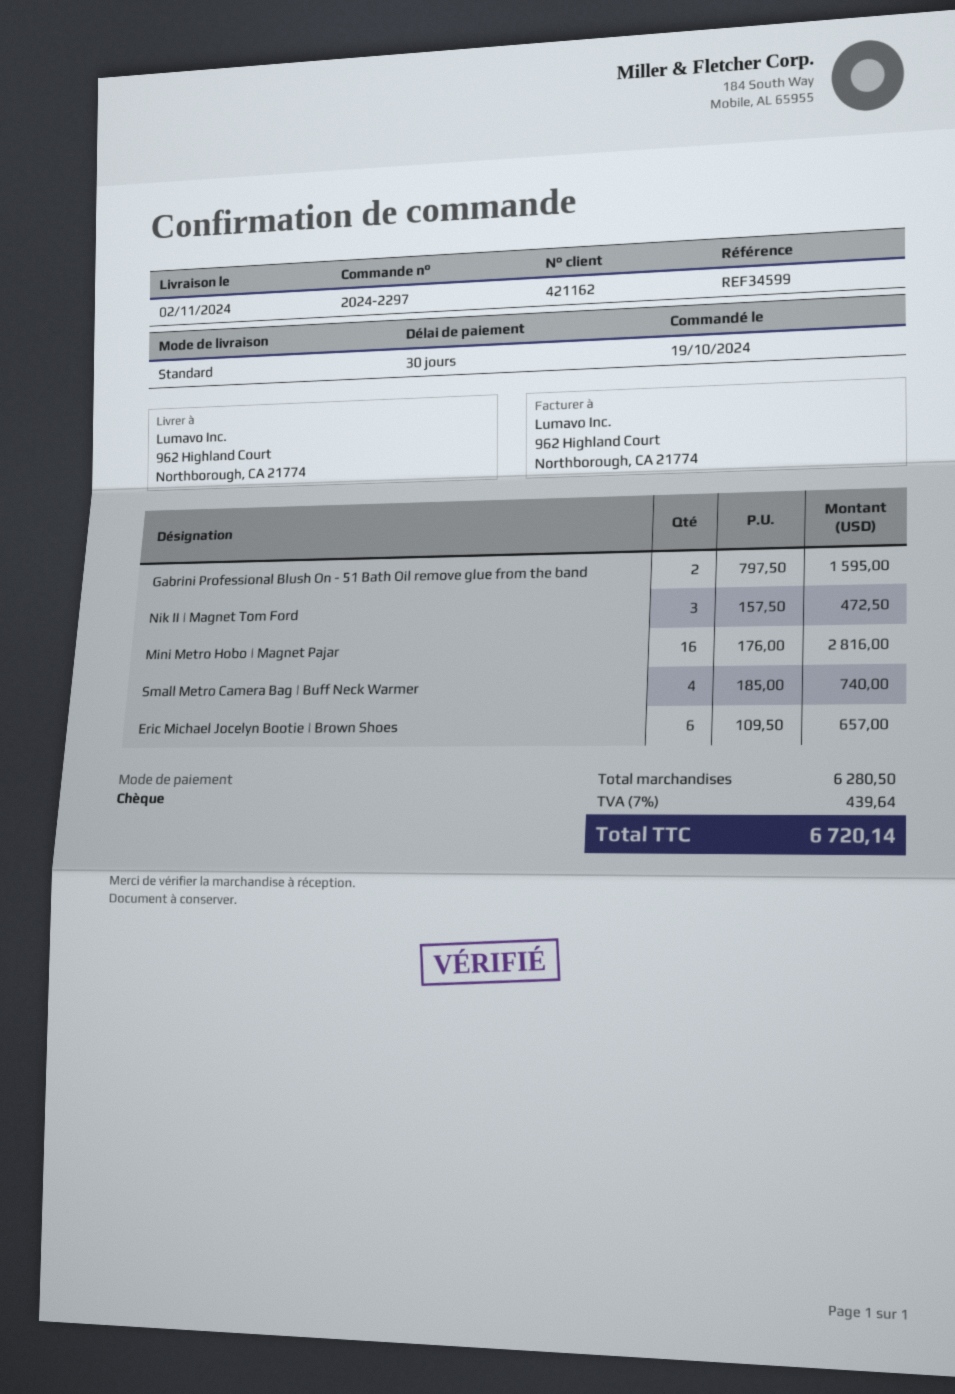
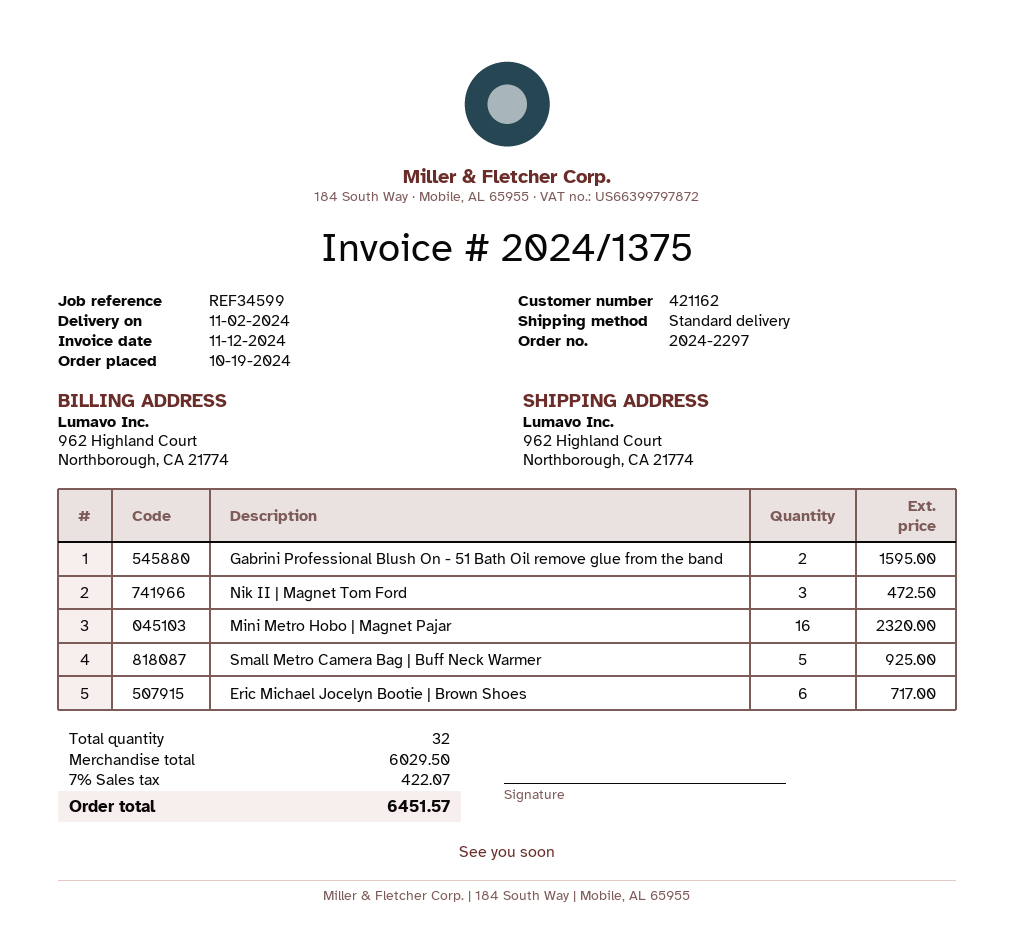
Mini Metro Hobo | Magnet Pajar: 16 for 2816.00 -> 16 for 2320.00
Small Metro Camera Bag | Buff Neck Warmer: 4 for 740.00 -> 5 for 925.00
Eric Michael Jocelyn Bootie | Brown Shoes: 6 for 657.00 -> 6 for 717.00
subtotal: 6280.50 -> 6029.50
tax: 7% = 439.64 -> 7% = 422.07
total: 6720.14 -> 6451.57

